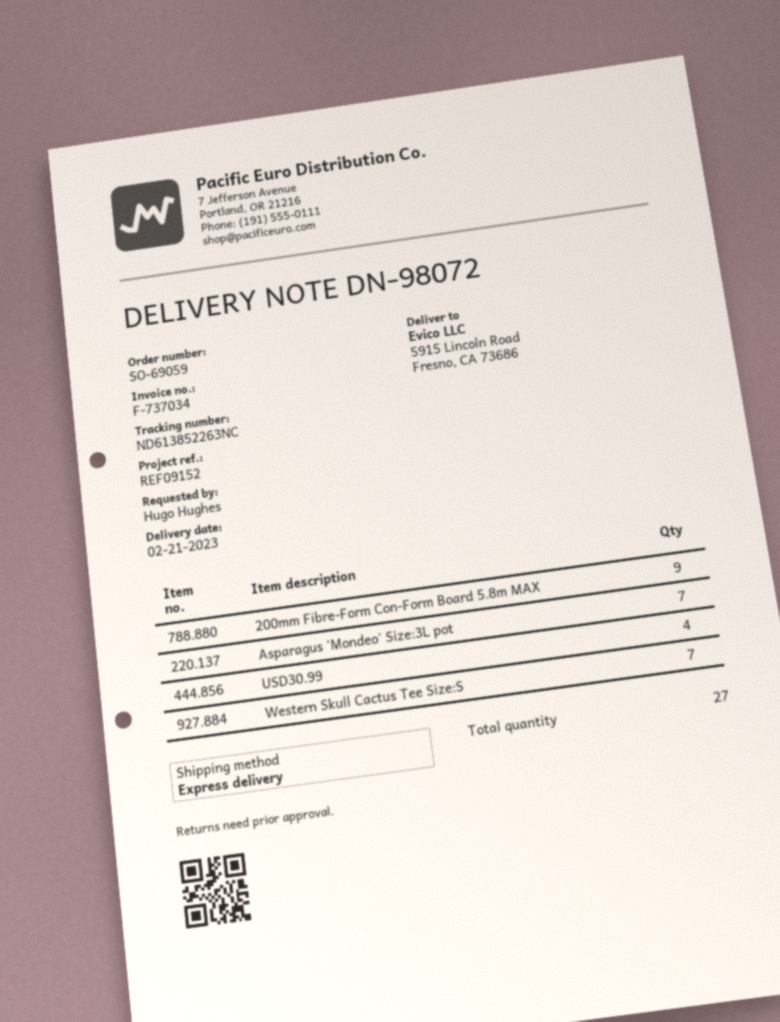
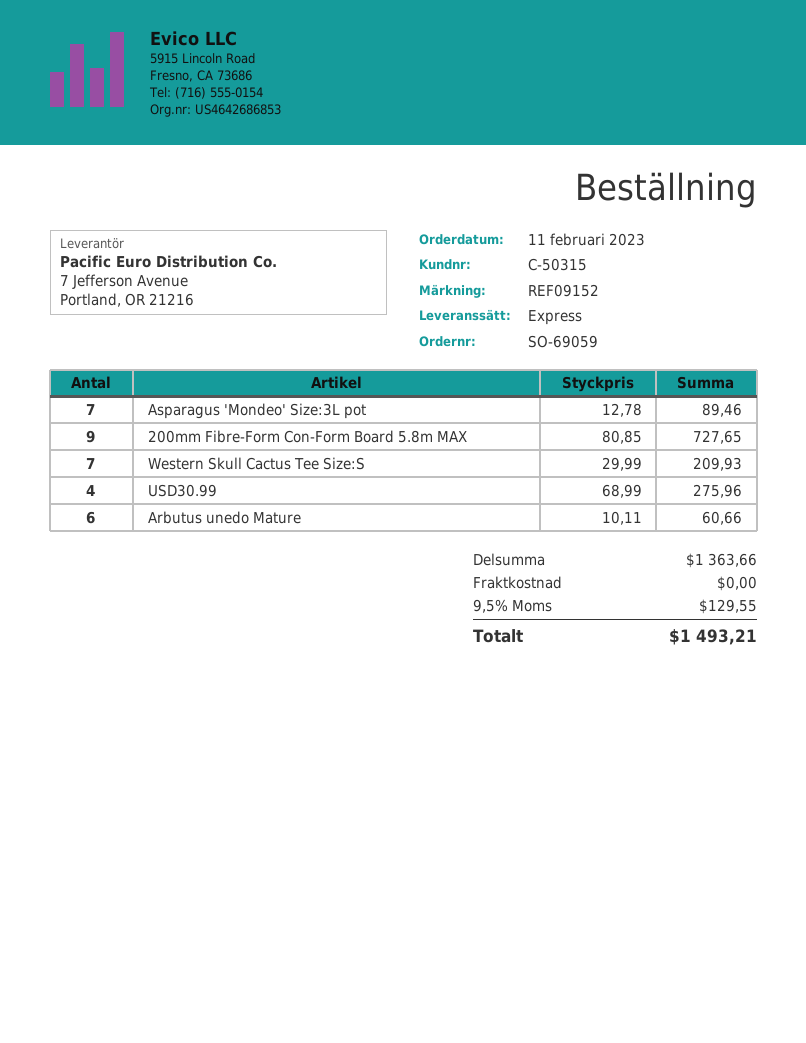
Arbutus unedo Mature: none -> 6

